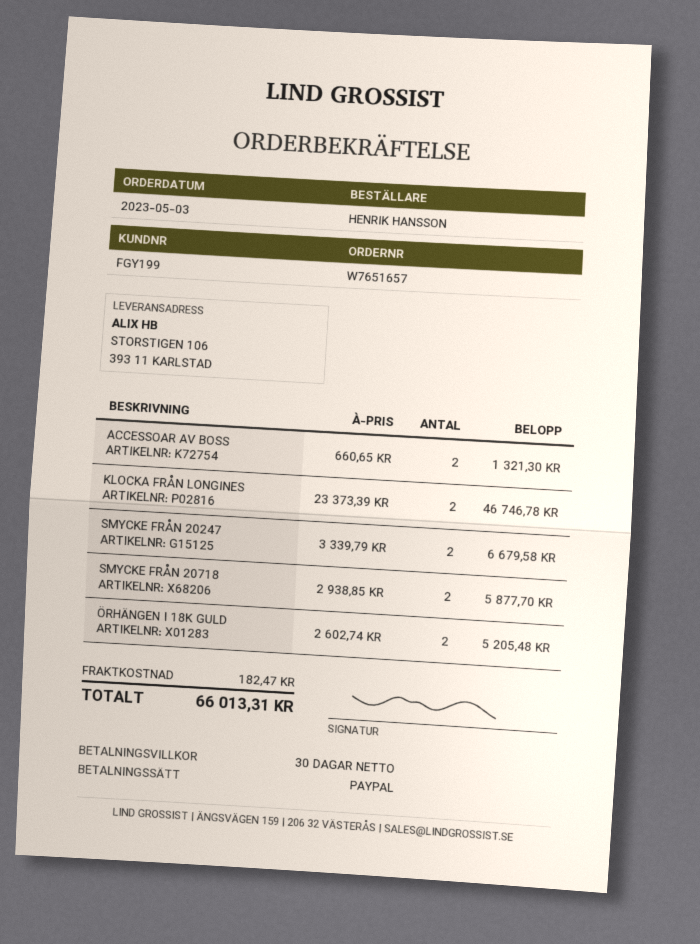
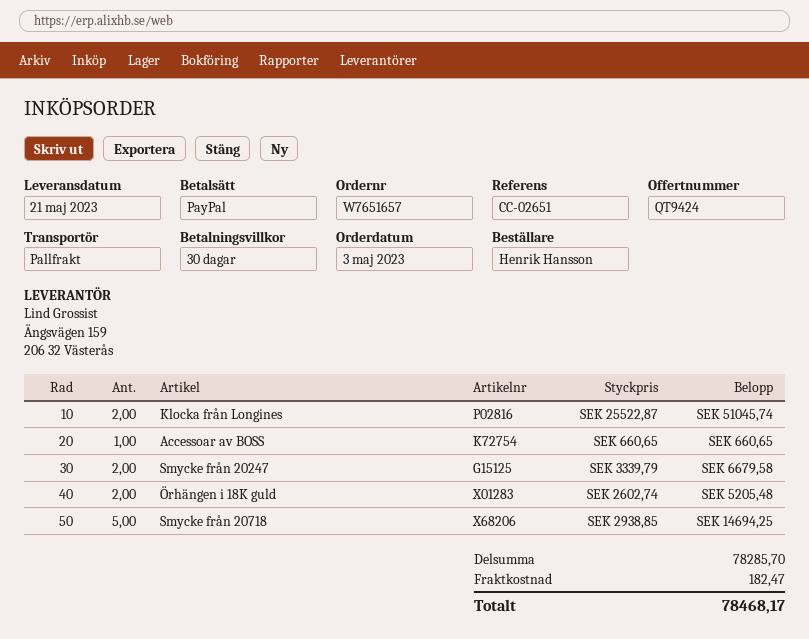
ACCESSOAR AV BOSS: 2 x 660.65 = 1321.30 -> 1 x 660.65 = 660.65
KLOCKA FRÅN LONGINES: 2 x 23373.39 = 46746.78 -> 2 x 25522.87 = 51045.74
SMYCKE FRÅN 20718: 2 x 2938.85 = 5877.70 -> 5 x 2938.85 = 14694.25
total: 66013.31 -> 78468.17

